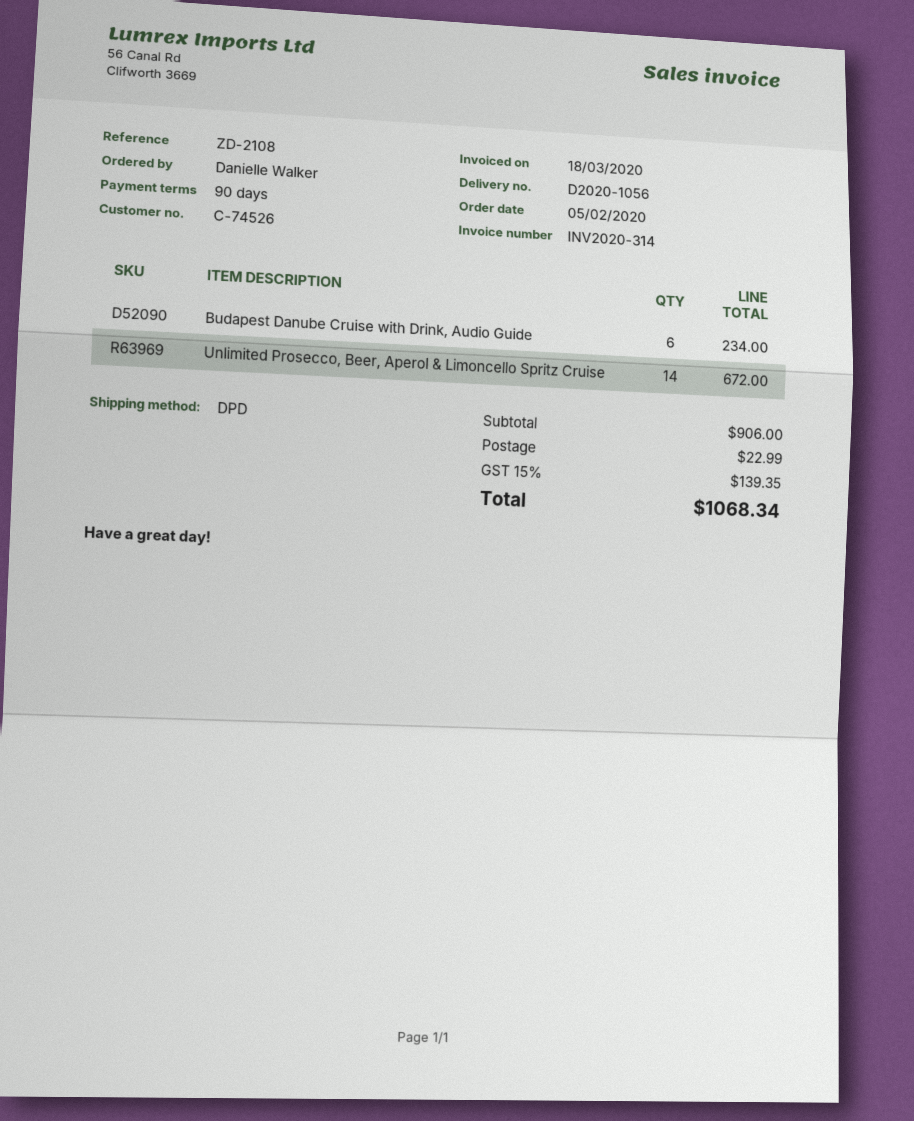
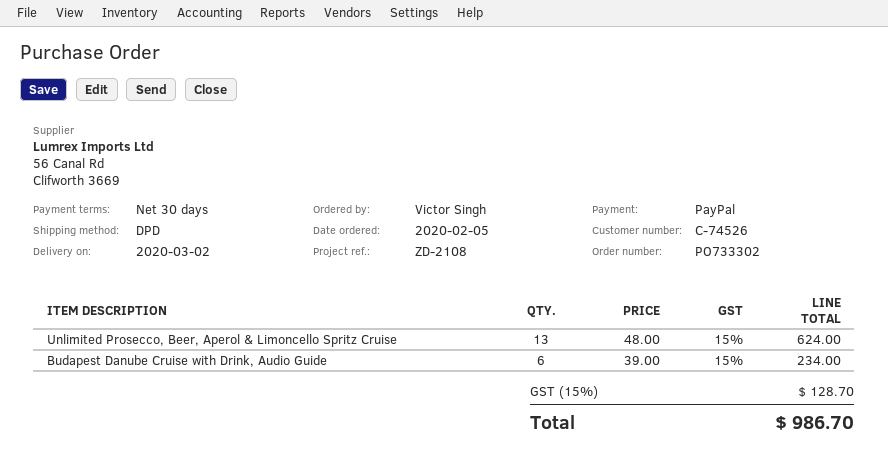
payment terms: 90 days -> 30 days
ordered by: Danielle Walker -> Victor Singh
Unlimited Prosecco, Beer, Aperol & Limoncello Spritz Cruise: 14 for 672.00 -> 13 for 624.00
shipping: 22.99 -> none
tax: 15% = 139.35 -> 15% = 128.70
total: 1068.34 -> 986.70

